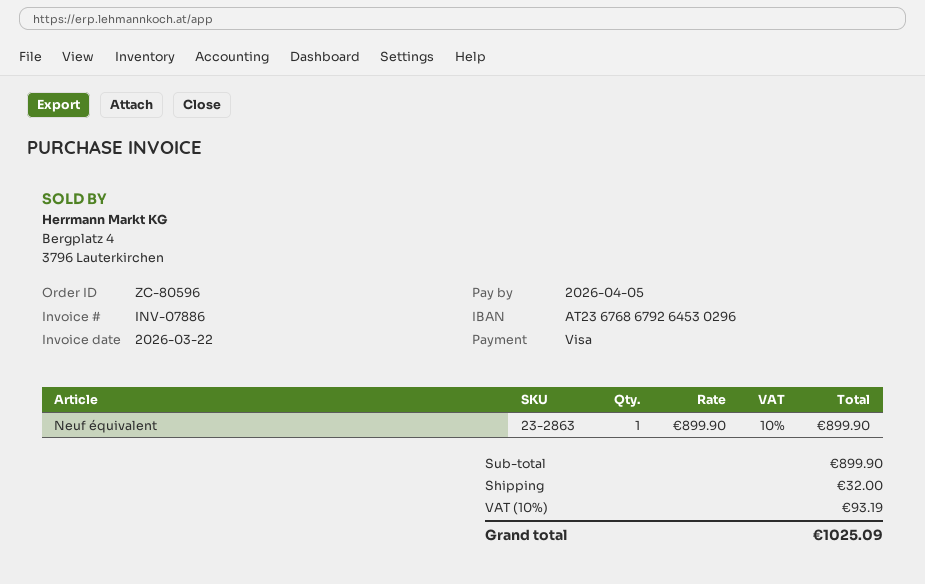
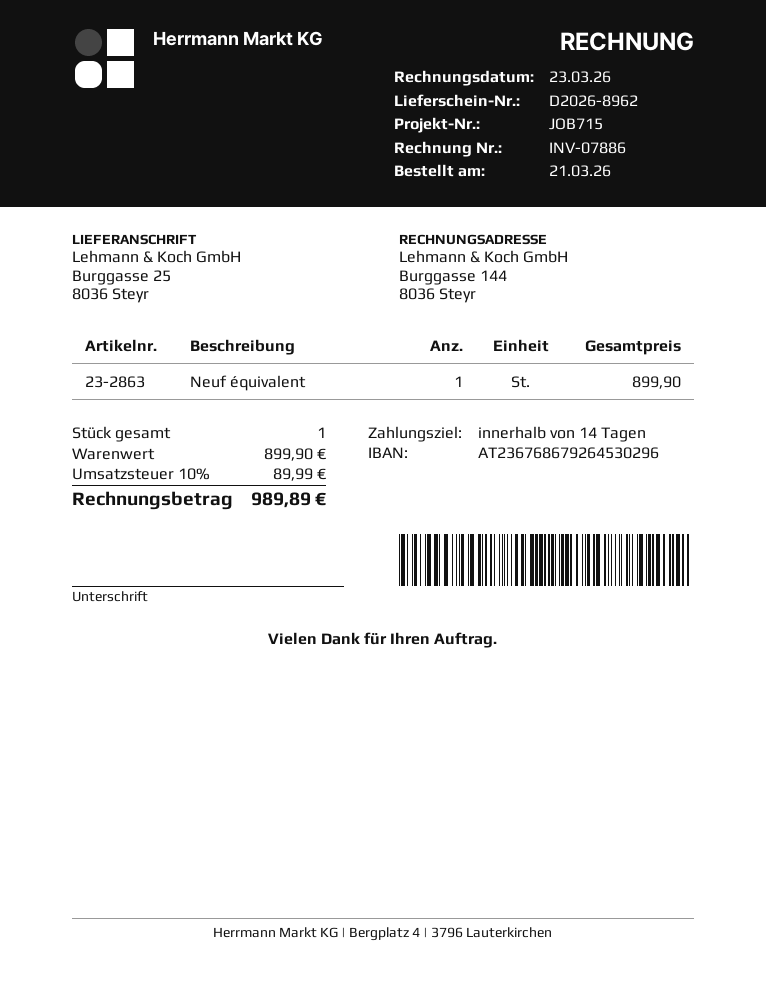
invoice date: 2026-03-22 -> 2026-03-23
shipping: 32.00 -> none
tax: 10% = 93.19 -> 10% = 89.99
total: 1025.09 -> 989.89

